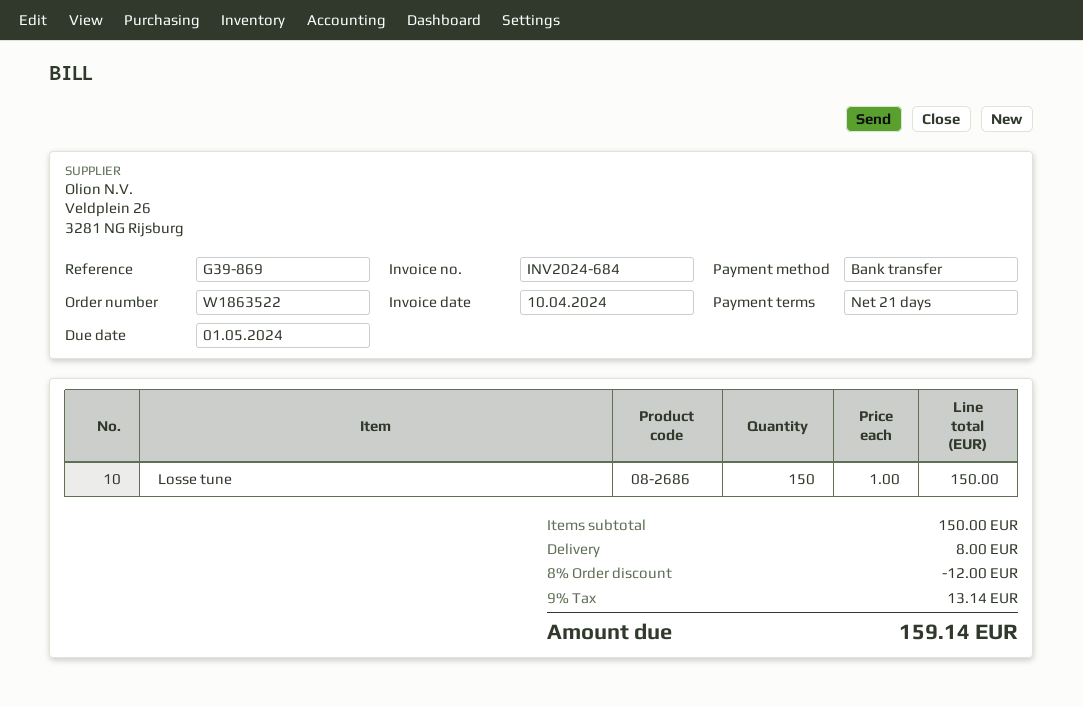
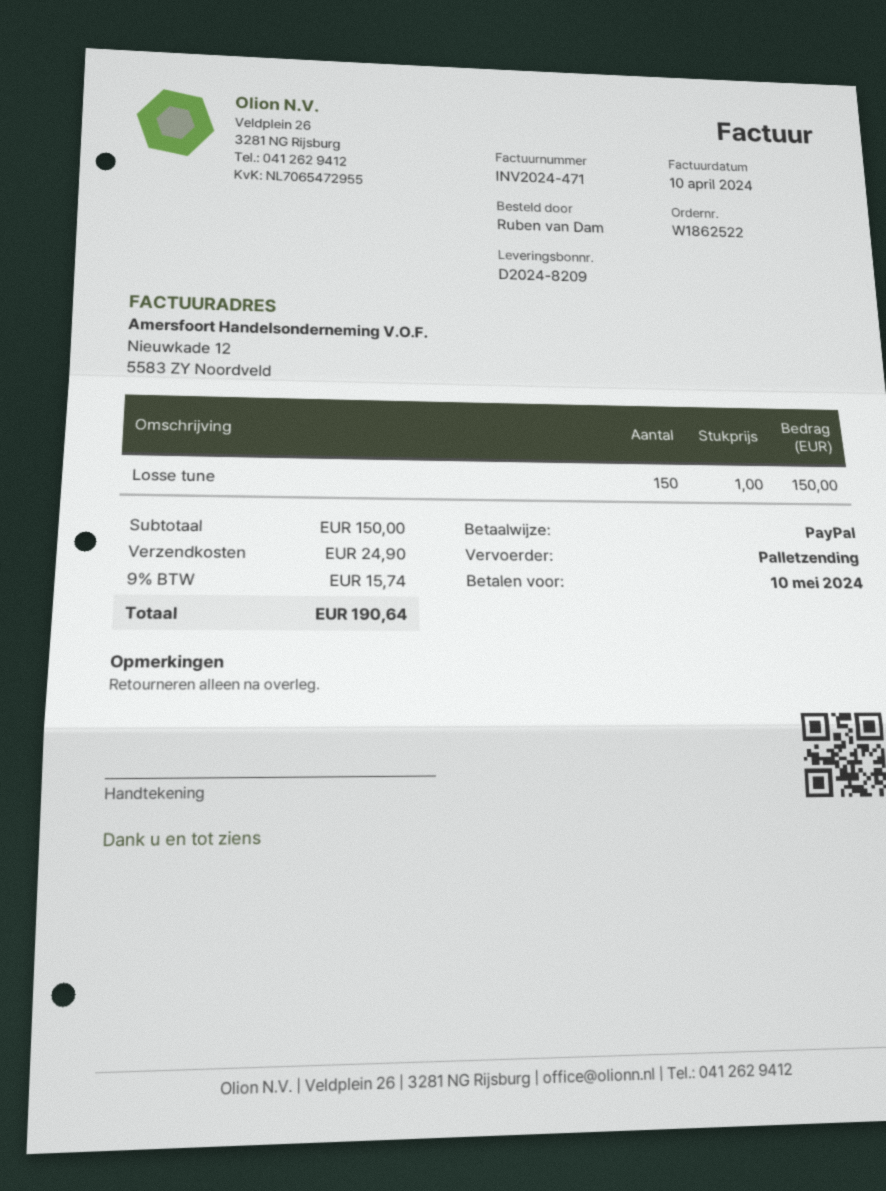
order number: W1863522 -> W1862522
invoice number: INV2024-684 -> INV2024-471
due date: 2024-05-01 -> 2024-05-10
payment method: bank transfer -> PayPal
discount: 8% = 12.00 -> none
shipping: 8.00 -> 24.90
tax: 9% = 13.14 -> 9% = 15.74
total: 159.14 -> 190.64

